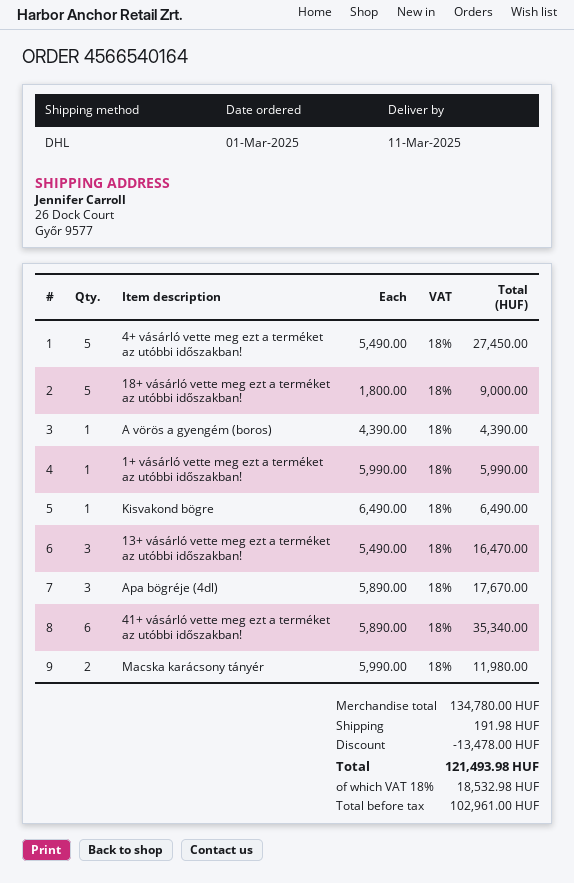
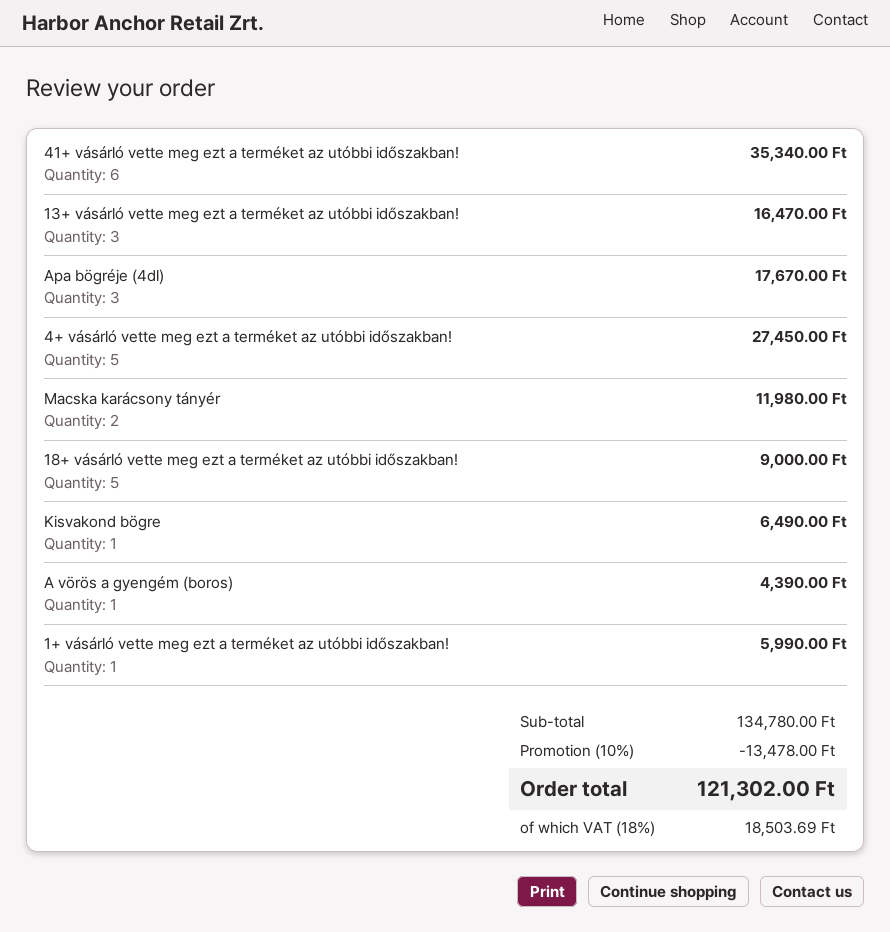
shipping: 191.98 -> none
tax: 18% = 18532.98 -> 18% = 18503.69
total: 121493.98 -> 121302.00

